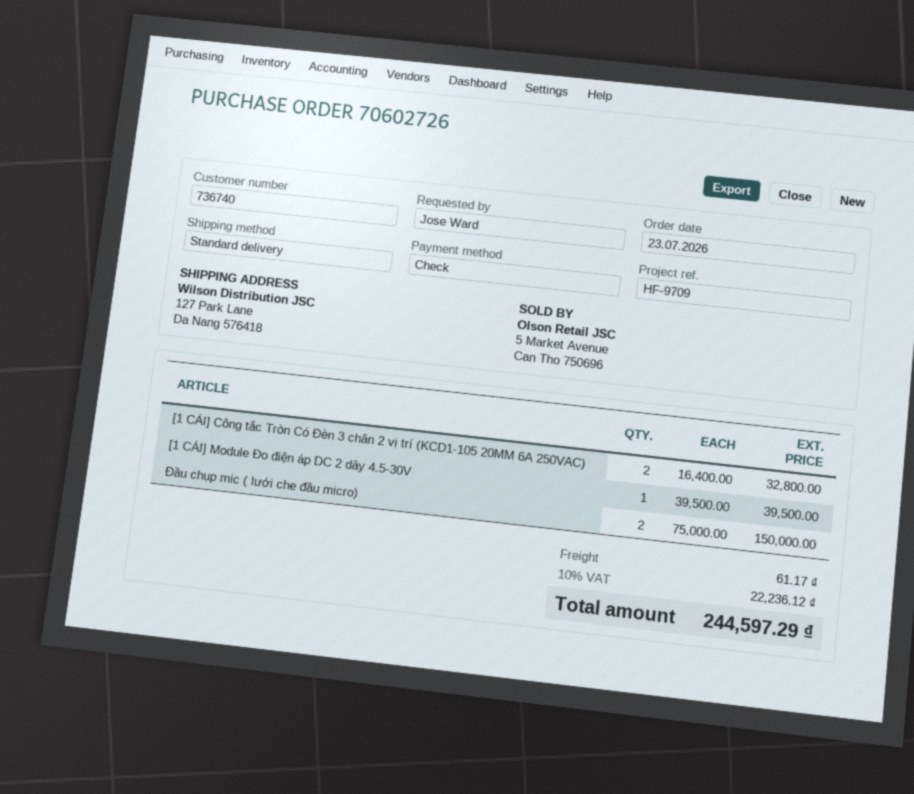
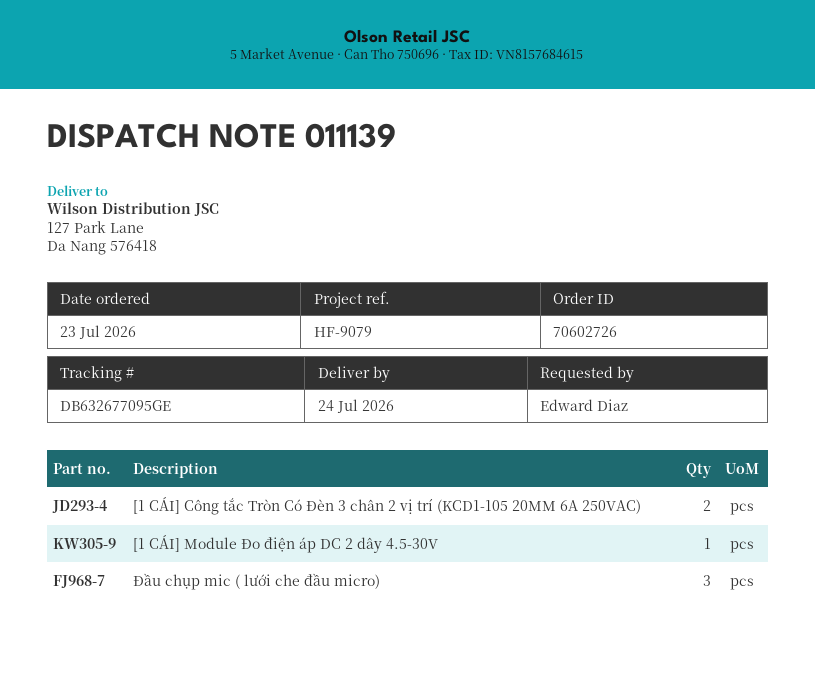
reference: HF-9709 -> HF-9079
ordered by: Jose Ward -> Edward Diaz
Đầu chụp mic ( lưới che đầu micro): 2 -> 3

